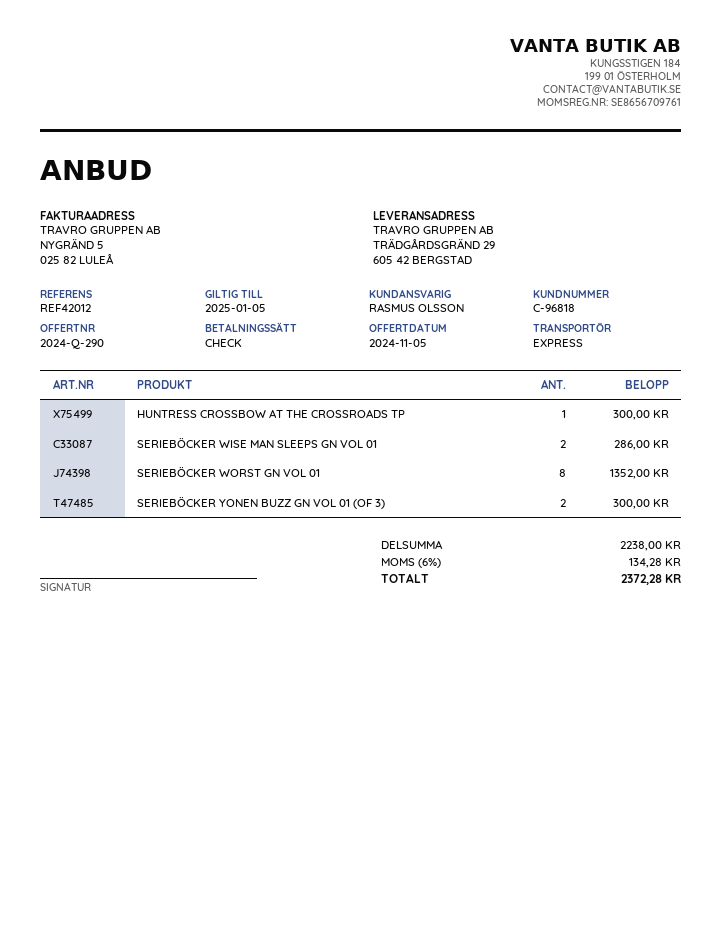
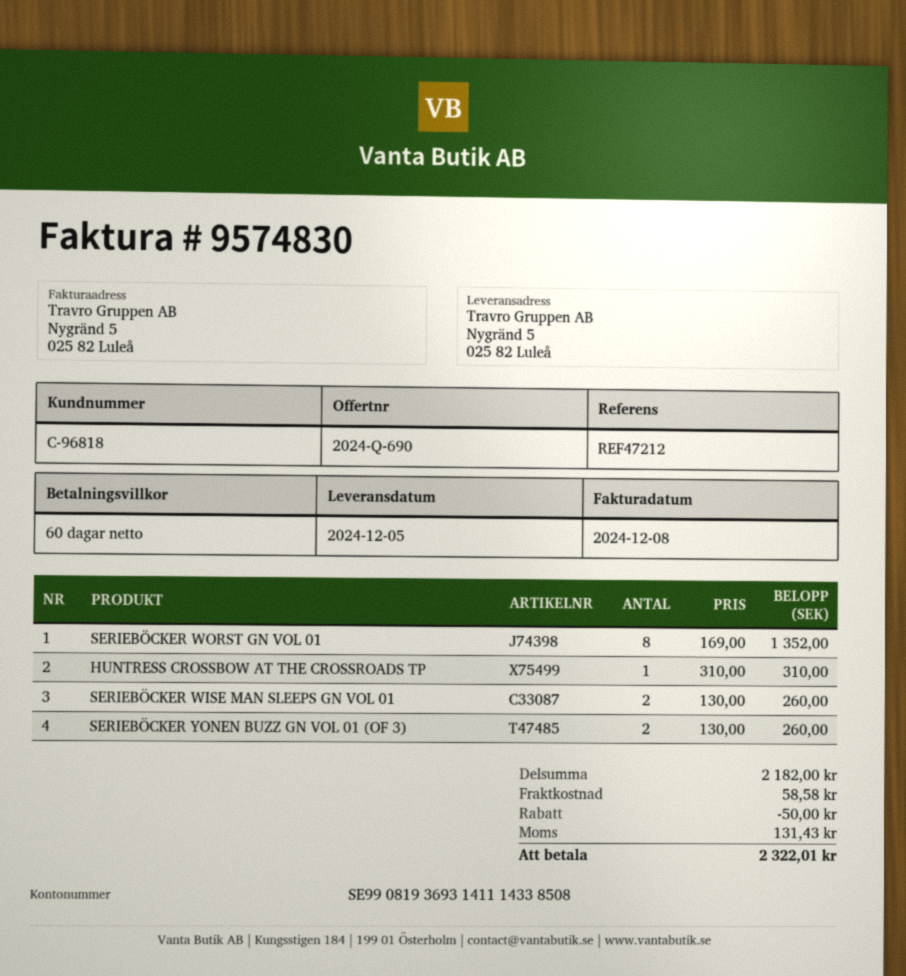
quote number: 2024-Q-290 -> 2024-Q-690
reference: REF42012 -> REF47212
ship to: TRÄDGÅRDSGRÄND 29, 605 42 BERGSTAD -> Nygränd 5, 025 82 Luleå
HUNTRESS CROSSBOW AT THE CROSSROADS TP: 1 for 300.00 -> 1 for 310.00
SERIEBÖCKER WISE MAN SLEEPS GN VOL 01: 2 for 286.00 -> 2 for 260.00
SERIEBÖCKER YONEN BUZZ GN VOL 01 (OF 3): 2 for 300.00 -> 2 for 260.00
subtotal: 2238.00 -> 2182.00
discount: none -> 50.00
shipping: none -> 58.58
tax: 134.28 -> 131.43
total: 2372.28 -> 2322.01

